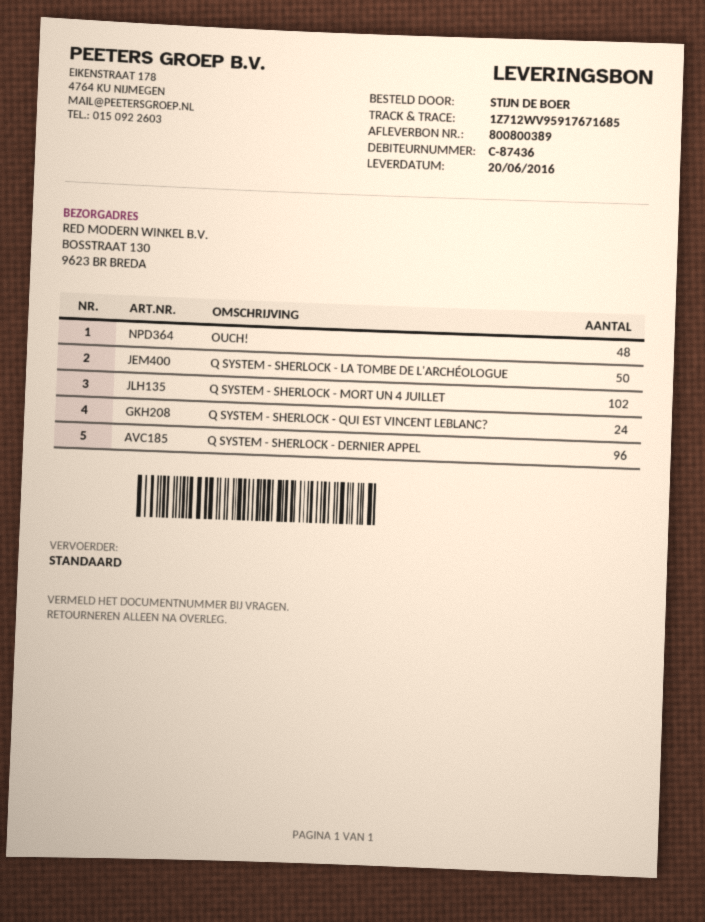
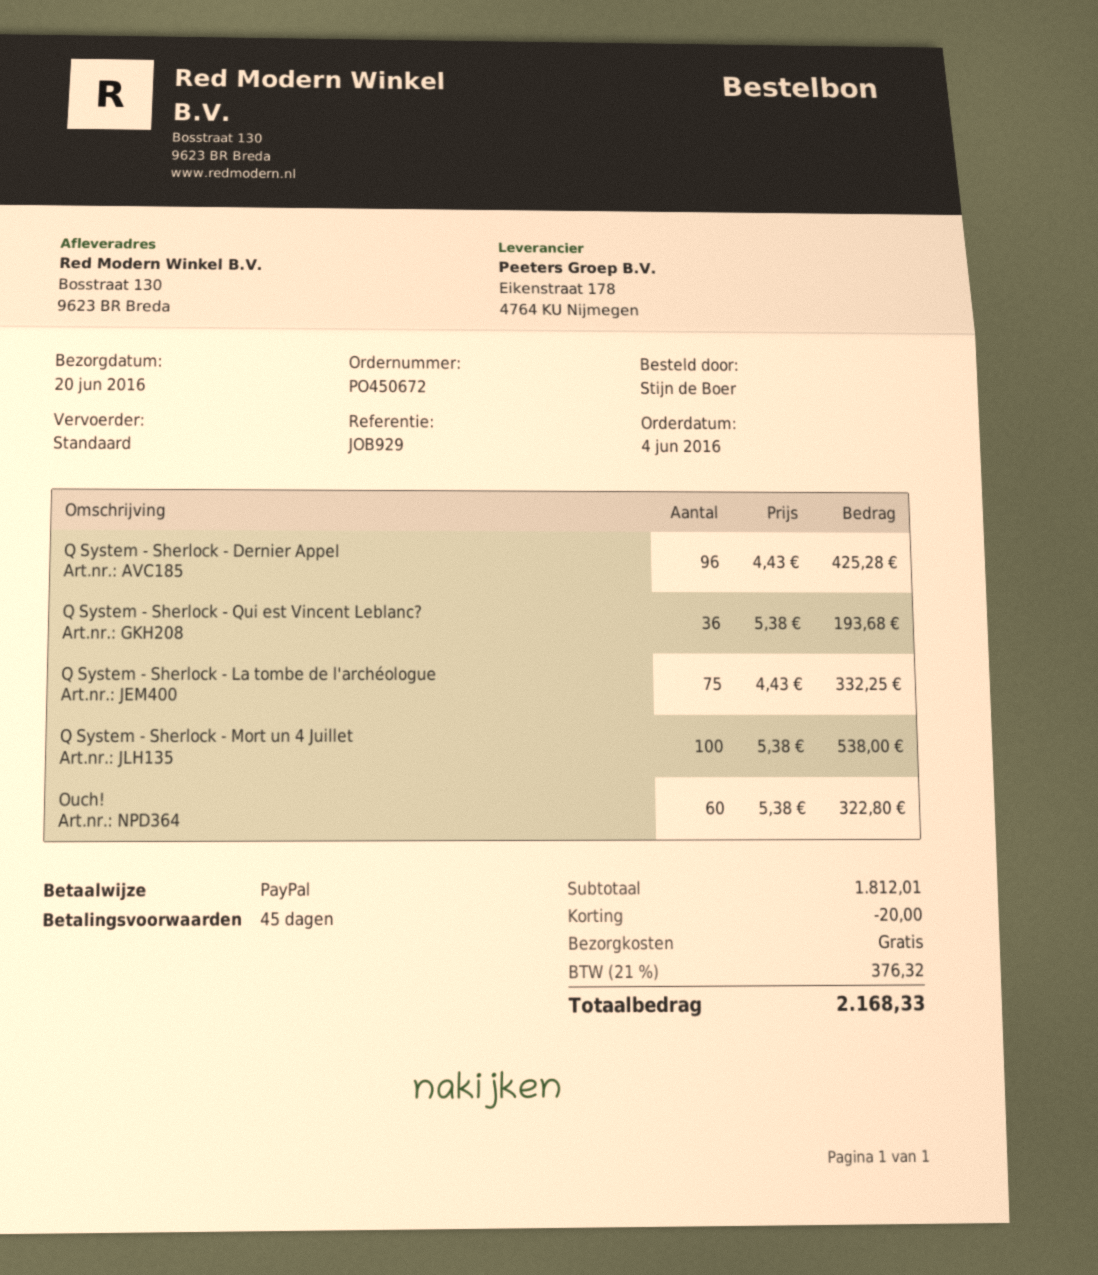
OUCH!: 48 -> 60
Q SYSTEM - SHERLOCK - LA TOMBE DE L'ARCHÉOLOGUE: 50 -> 75
Q SYSTEM - SHERLOCK - MORT UN 4 JUILLET: 102 -> 100
Q SYSTEM - SHERLOCK - QUI EST VINCENT LEBLANC?: 24 -> 36

